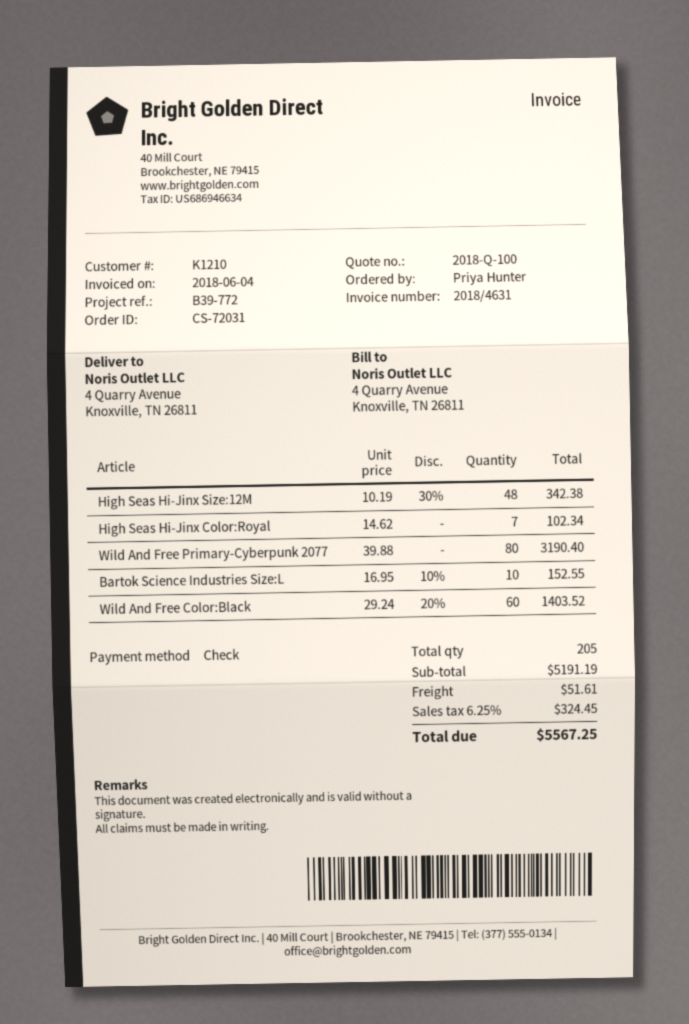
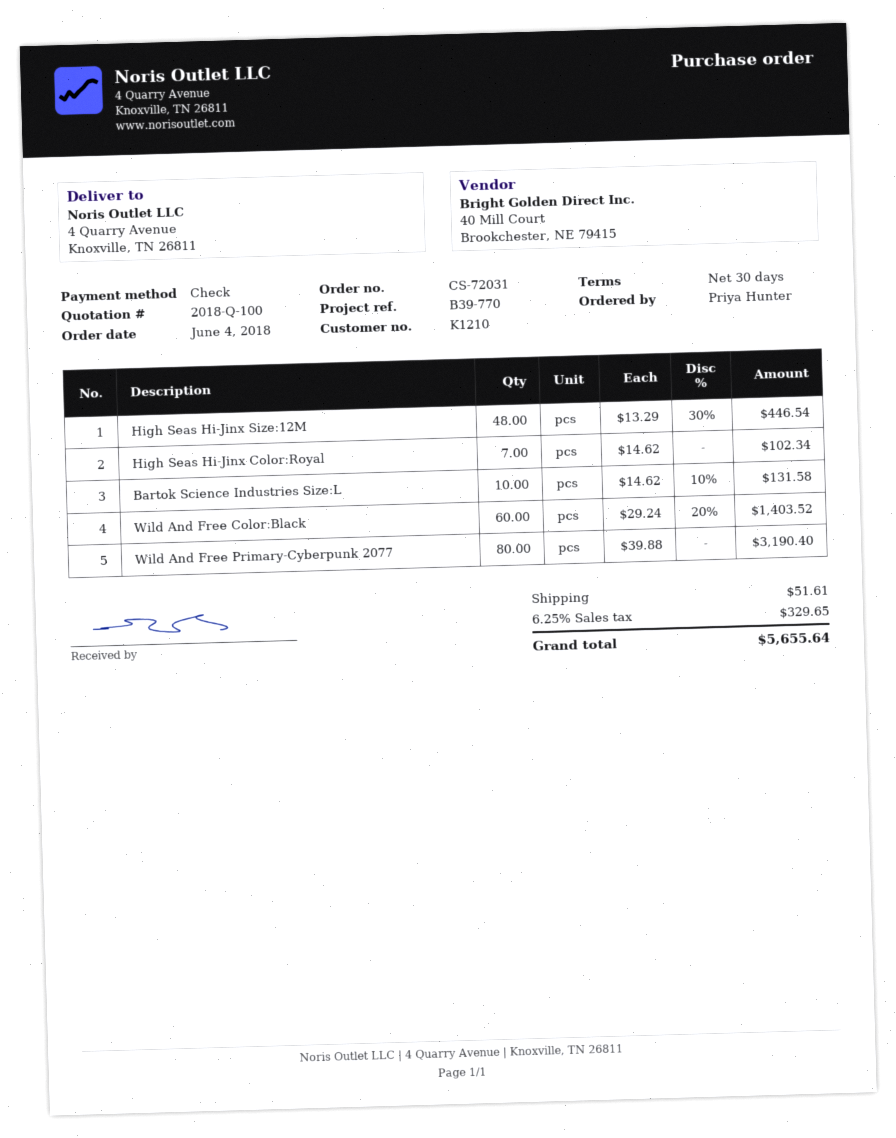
reference: B39-772 -> B39-770
High Seas Hi-Jinx Size:12M: 48 x 10.19 - 30% = 342.38 -> 48 x 13.29 - 30% = 446.54
Bartok Science Industries Size:L: 10 x 16.95 - 10% = 152.55 -> 10 x 14.62 - 10% = 131.58
tax: 6.25% = 324.45 -> 6.25% = 329.65
total: 5567.25 -> 5655.64

